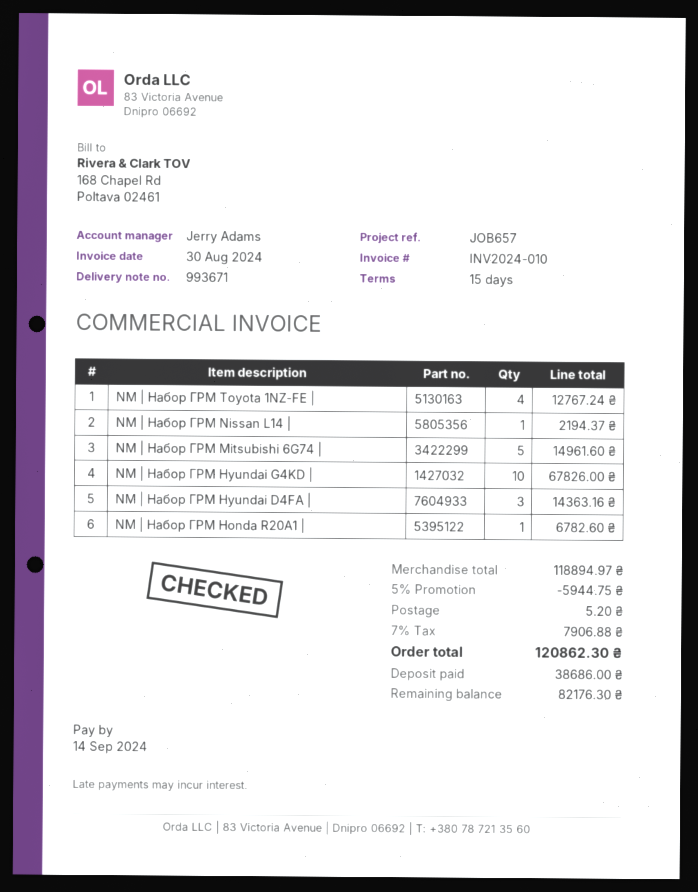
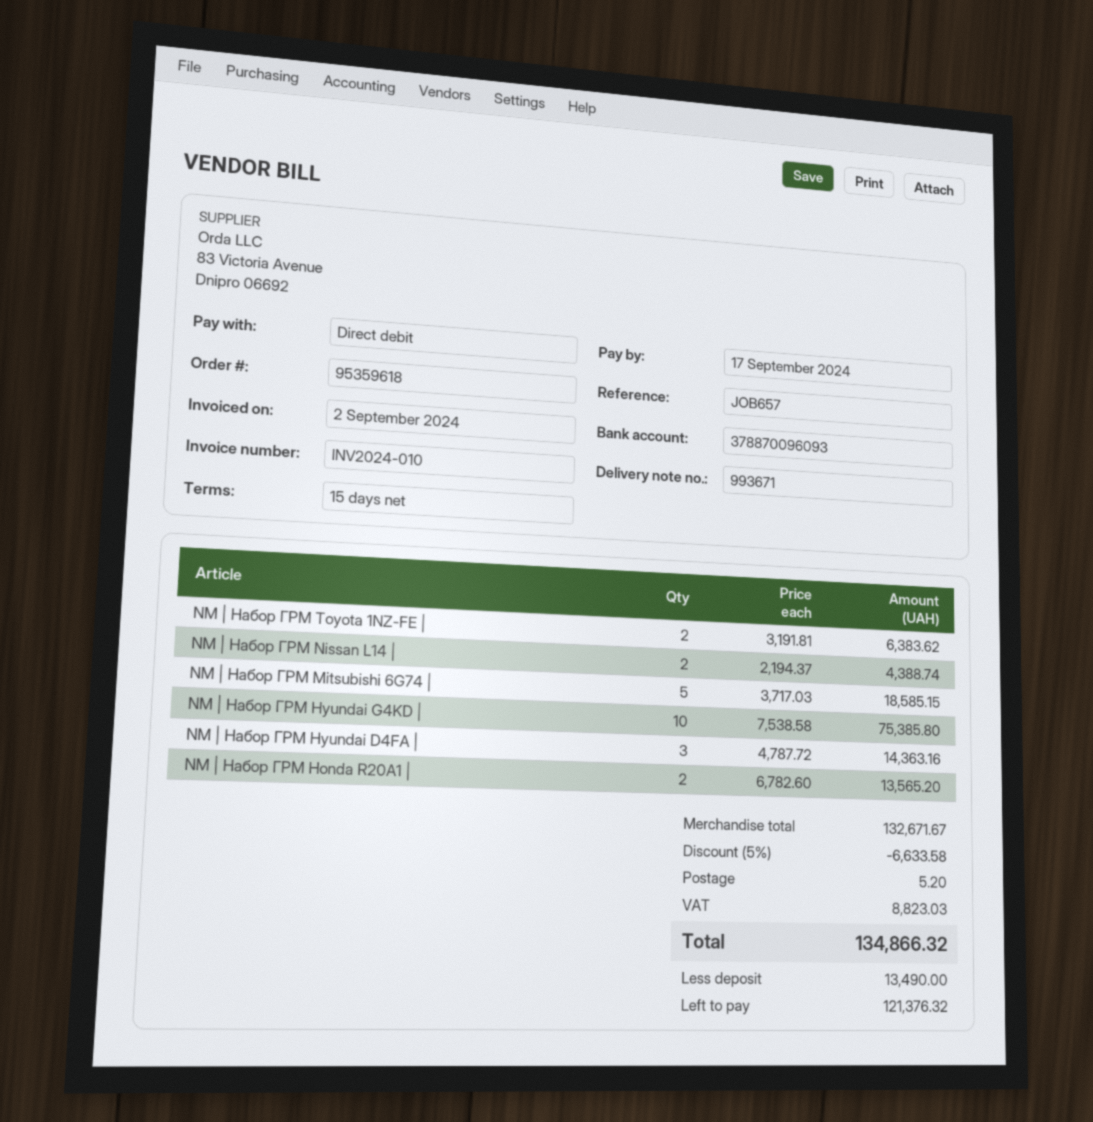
invoice date: 2024-08-30 -> 2024-09-02
due date: 2024-09-14 -> 2024-09-17
NM | Набор ГРМ Toyota 1NZ-FE |: 4 for 12767.24 -> 2 for 6383.62
NM | Набор ГРМ Nissan L14 |: 1 for 2194.37 -> 2 for 4388.74
NM | Набор ГРМ Mitsubishi 6G74 |: 5 for 14961.60 -> 5 for 18585.15
NM | Набор ГРМ Hyundai G4KD |: 10 for 67826.00 -> 10 for 75385.80
NM | Набор ГРМ Honda R20A1 |: 1 for 6782.60 -> 2 for 13565.20
subtotal: 118894.97 -> 132671.67
discount: 5% = 5944.75 -> 5% = 6633.58
tax: 7906.88 -> 8823.03
total: 120862.30 -> 134866.32
deposit: 38686.00 -> 13490.00
balance: 82176.30 -> 121376.32

